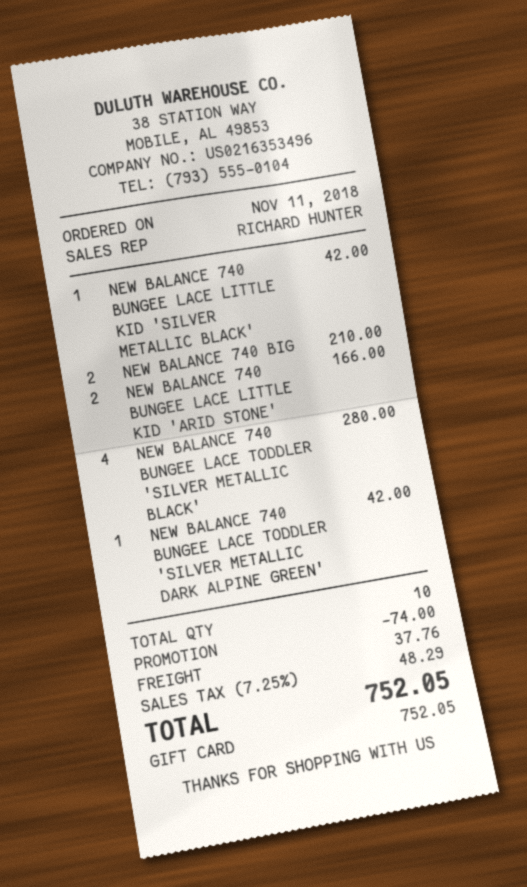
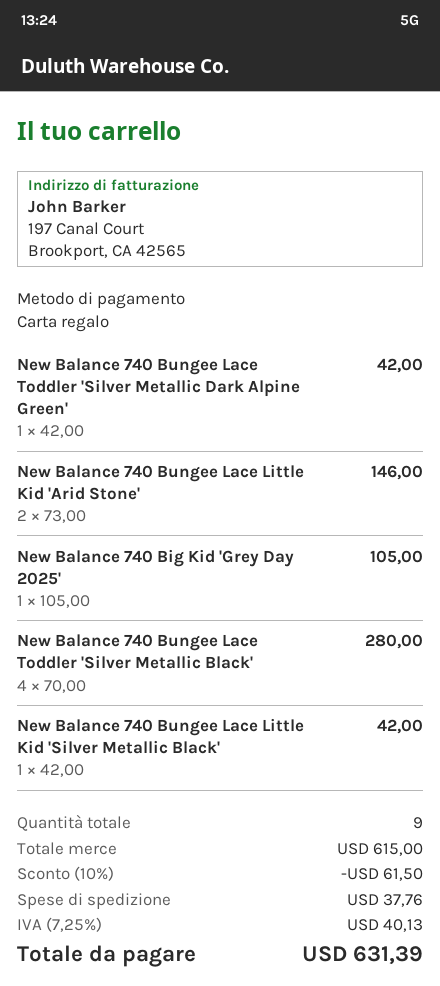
NEW BALANCE 740 BIG: 2 for 210.00 -> 1 for 105.00
NEW BALANCE 740 BUNGEE LACE LITTLE KID 'ARID STONE': 2 for 166.00 -> 2 for 146.00
total quantity: 10 -> 9
discount: 74.00 -> 61.50
tax: 7.25% = 48.29 -> 7.25% = 40.13
total: 752.05 -> 631.39

